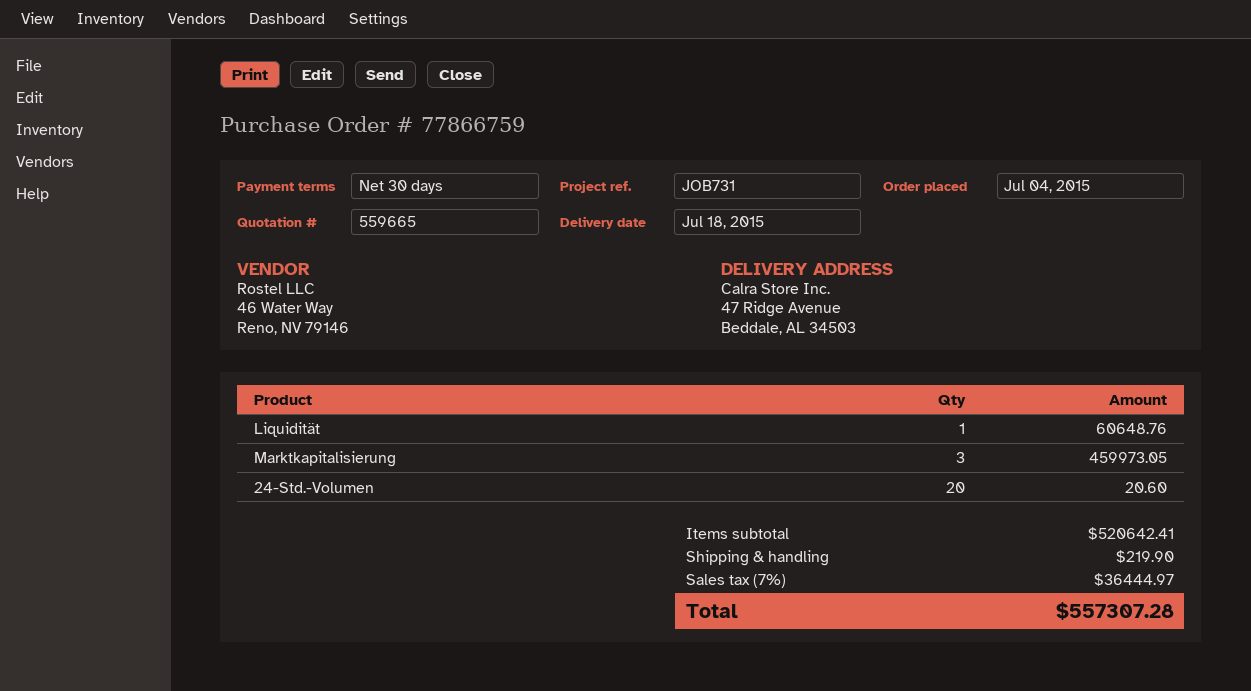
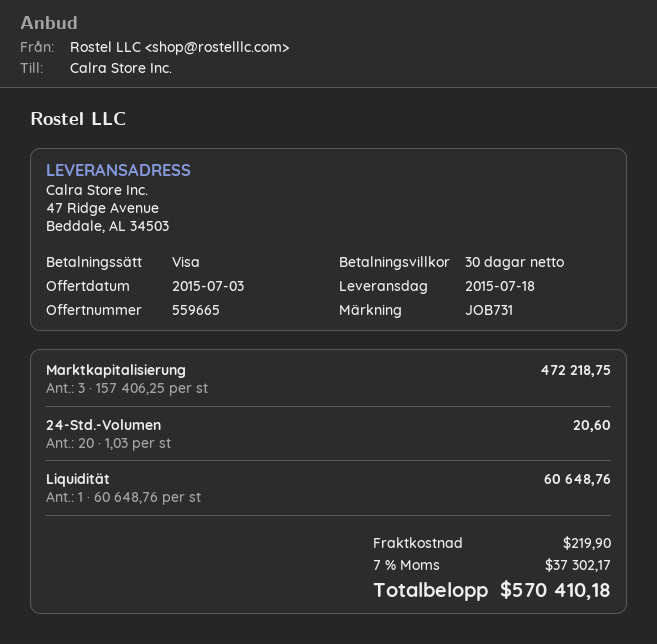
Marktkapitalisierung: 3 for 459973.05 -> 3 for 472218.75
tax: 7% = 36444.97 -> 7% = 37302.17
total: 557307.28 -> 570410.18

